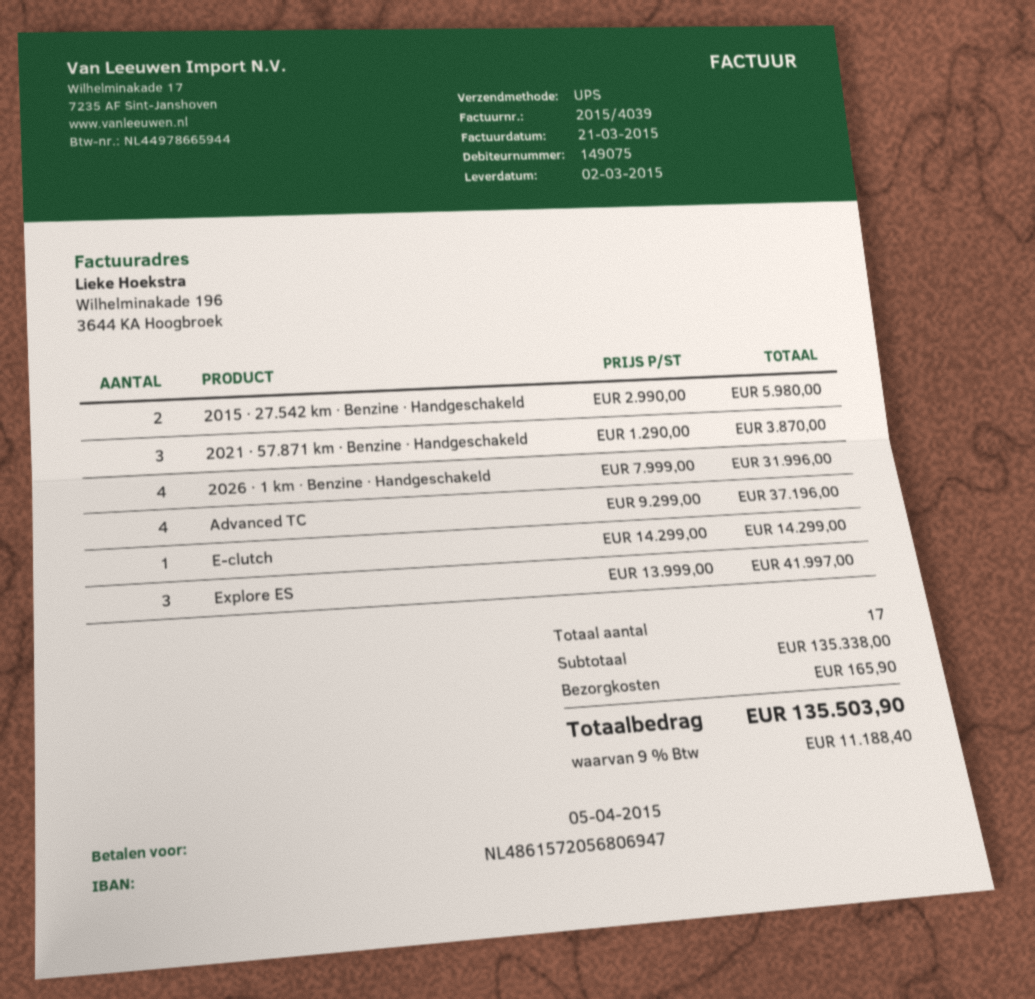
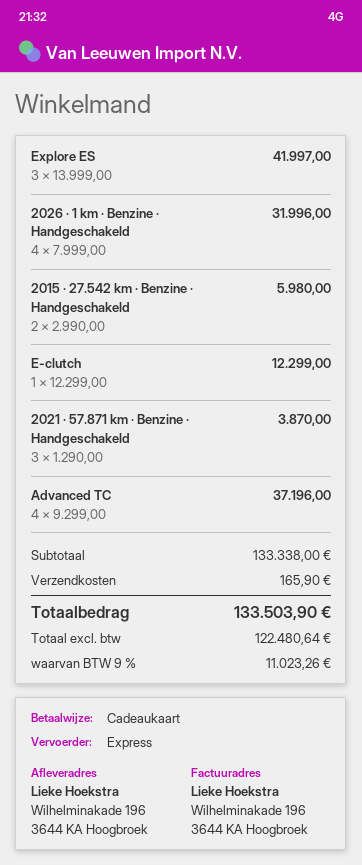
shipping method: UPS -> express
E-clutch: 1 x 14299.00 = 14299.00 -> 1 x 12299.00 = 12299.00
subtotal: 135338.00 -> 133338.00
tax: 9% = 11188.40 -> 9% = 11023.26
total: 135503.90 -> 133503.90

